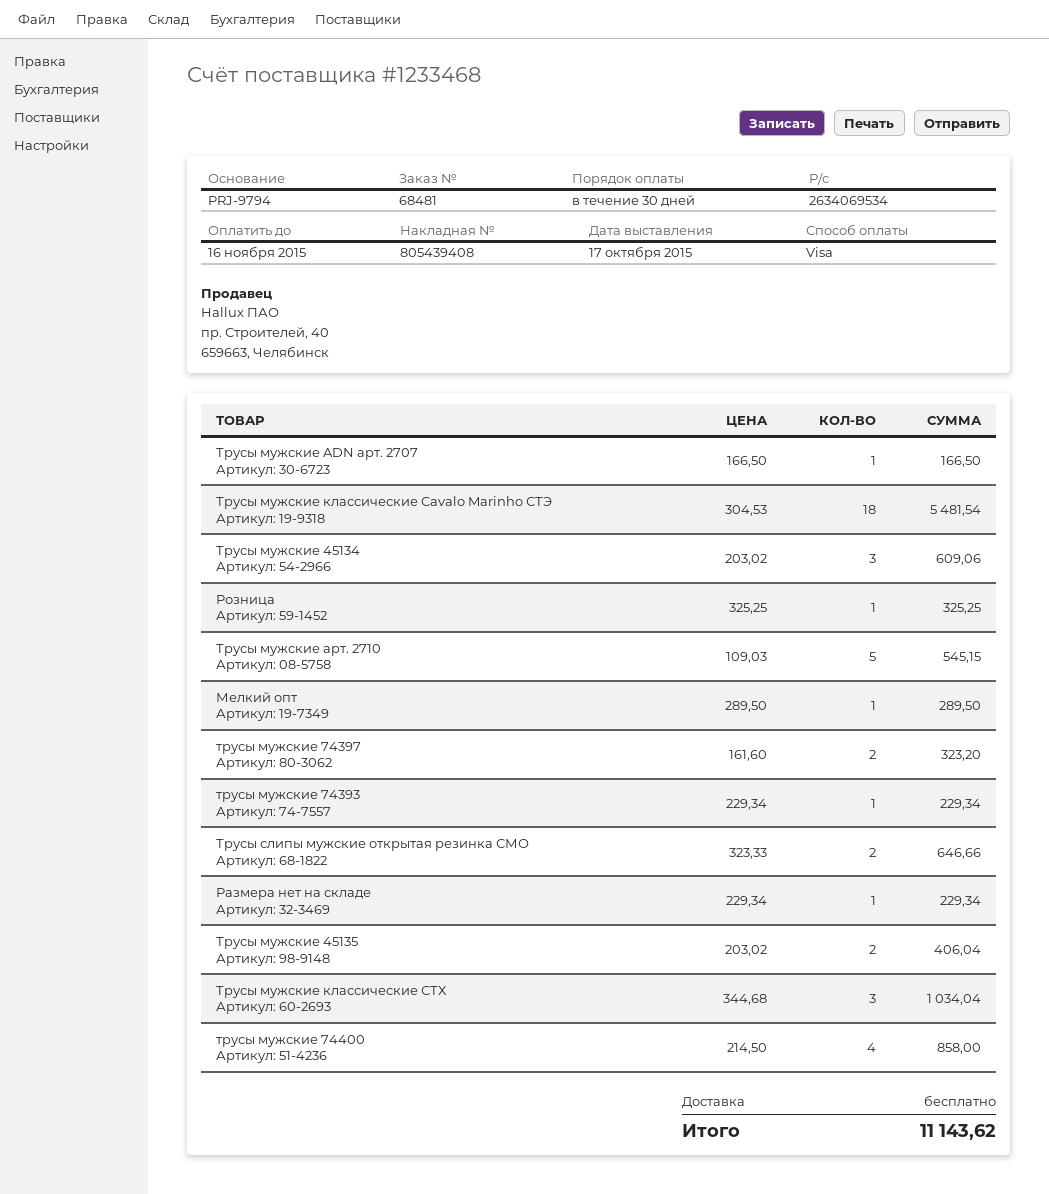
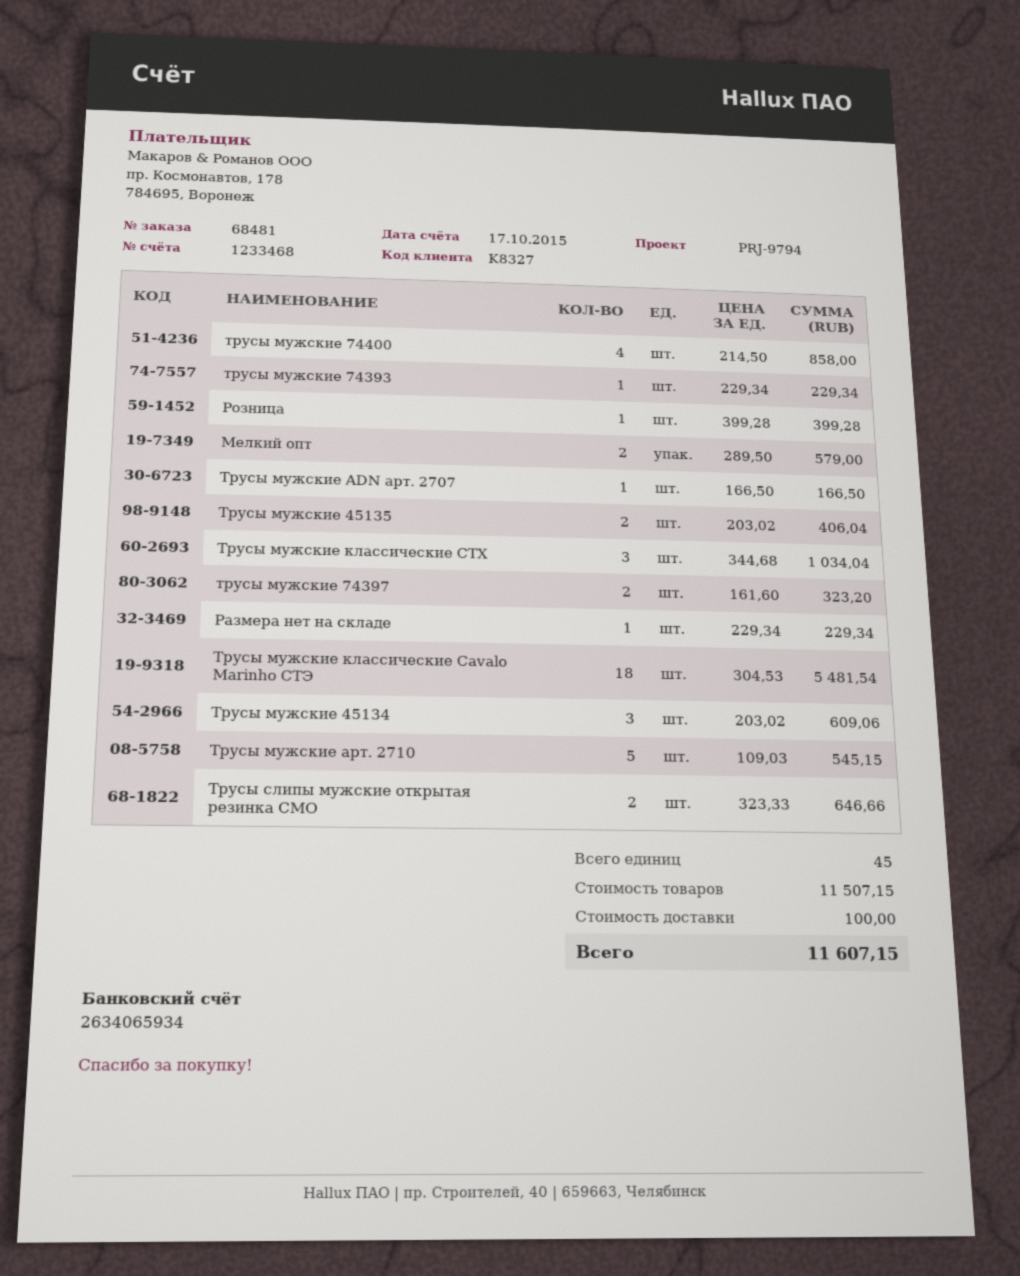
bank account: 2634069534 -> 2634065934
Розница: 1 x 325.25 = 325.25 -> 1 x 399.28 = 399.28
Мелкий опт: 1 x 289.50 = 289.50 -> 2 x 289.50 = 579.00
shipping: 0.00 -> 100.00
total: 11143.62 -> 11607.15

